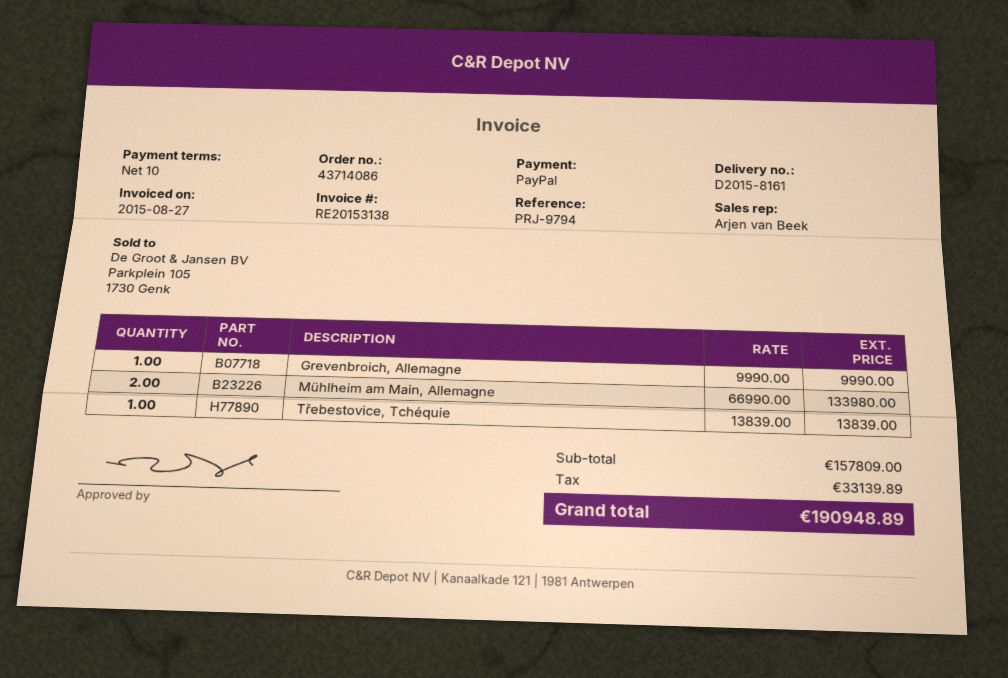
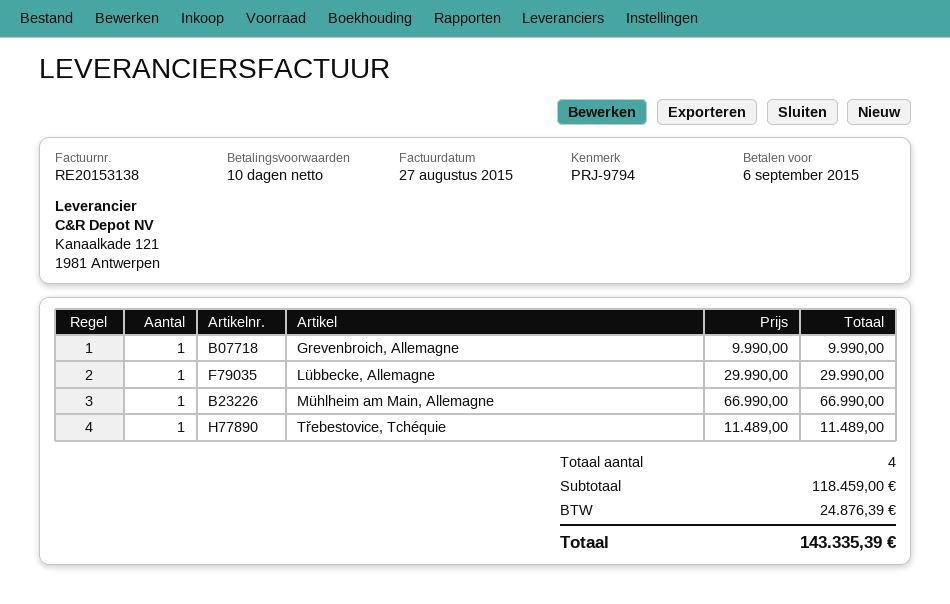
Mühlheim am Main, Allemagne: 2 x 66990.00 = 133980.00 -> 1 x 66990.00 = 66990.00
Třebestovice, Tchéquie: 1 x 13839.00 = 13839.00 -> 1 x 11489.00 = 11489.00
Lübbecke, Allemagne: none -> 1 x 29990.00 = 29990.00
subtotal: 157809.00 -> 118459.00
tax: 33139.89 -> 24876.39
total: 190948.89 -> 143335.39

